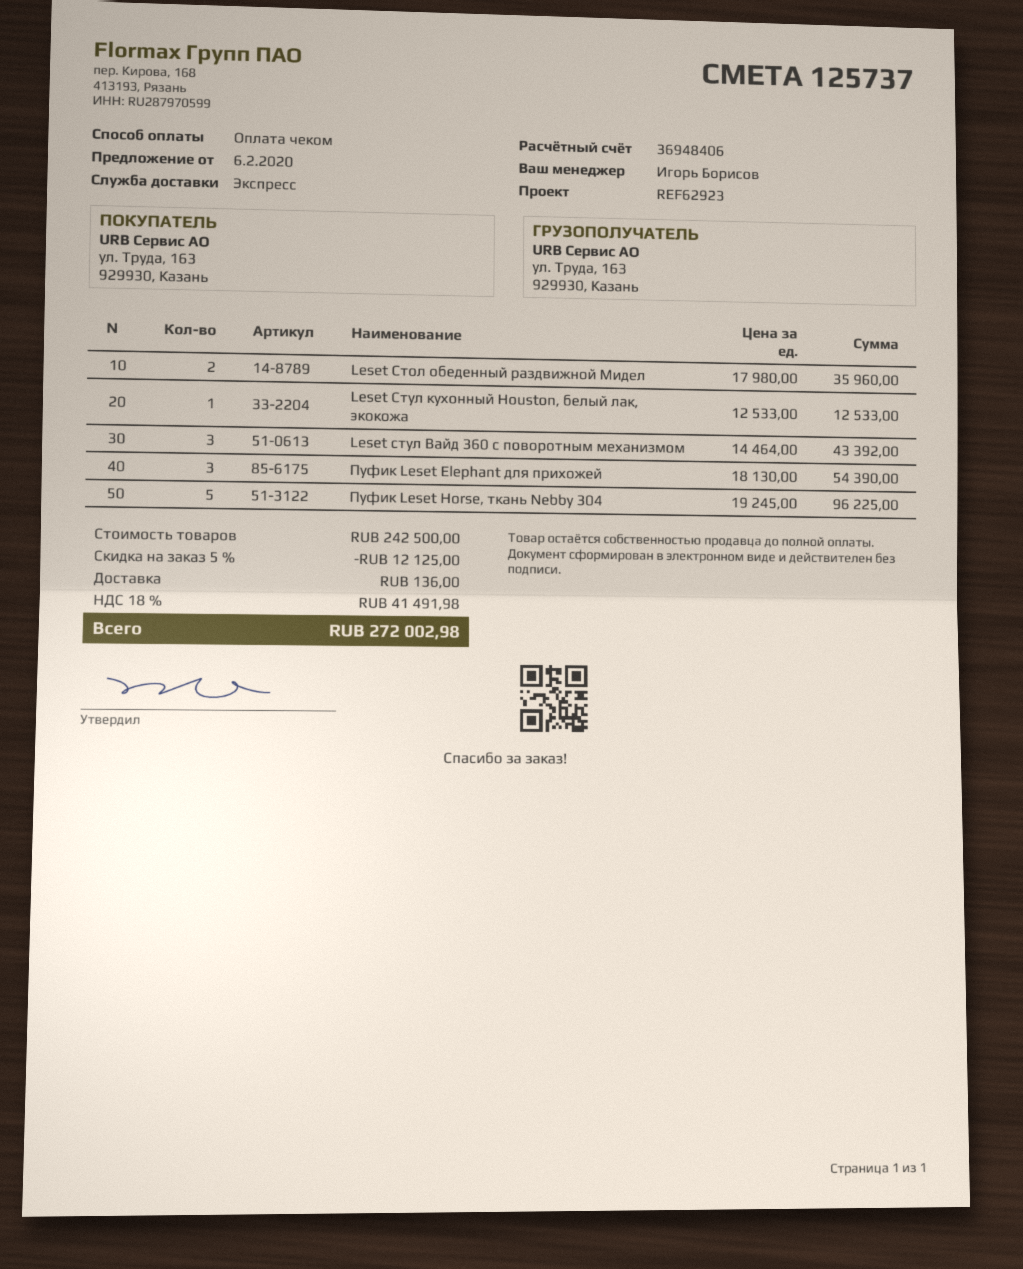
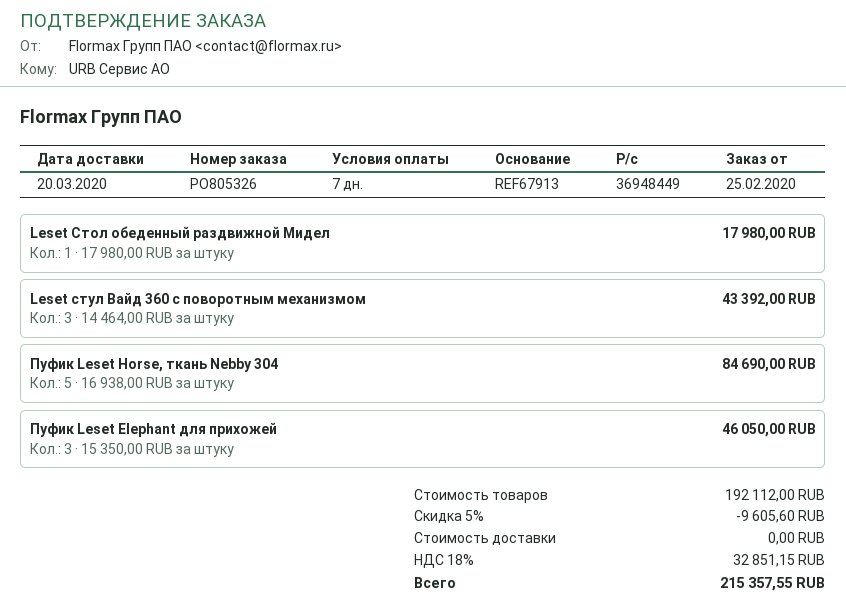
reference: REF62923 -> REF67913
bank account: 36948406 -> 36948449
Leset Стол обеденный раздвижной Мидел: 2 x 17980.00 = 35960.00 -> 1 x 17980.00 = 17980.00
Leset Стул кухонный Houston, белый лак, экокожа: 1 x 12533.00 = 12533.00 -> none
Пуфик Leset Elephant для прихожей: 3 x 18130.00 = 54390.00 -> 3 x 15350.00 = 46050.00
Пуфик Leset Horse, ткань Nebby 304: 5 x 19245.00 = 96225.00 -> 5 x 16938.00 = 84690.00
subtotal: 242500.00 -> 192112.00
discount: 5% = 12125.00 -> 5% = 9605.60
shipping: 136.00 -> 0.00
tax: 18% = 41491.98 -> 18% = 32851.15
total: 272002.98 -> 215357.55

